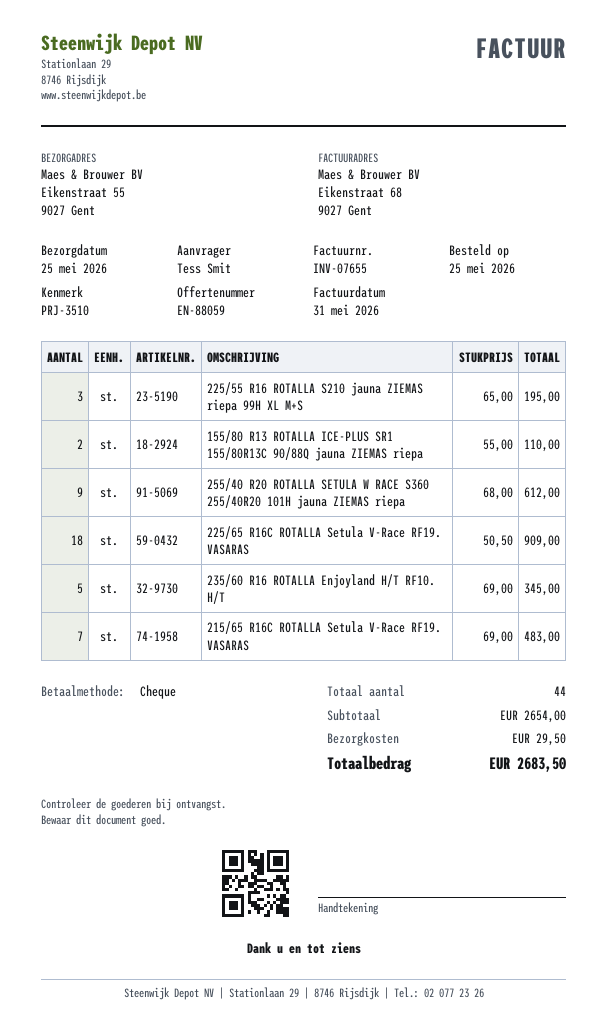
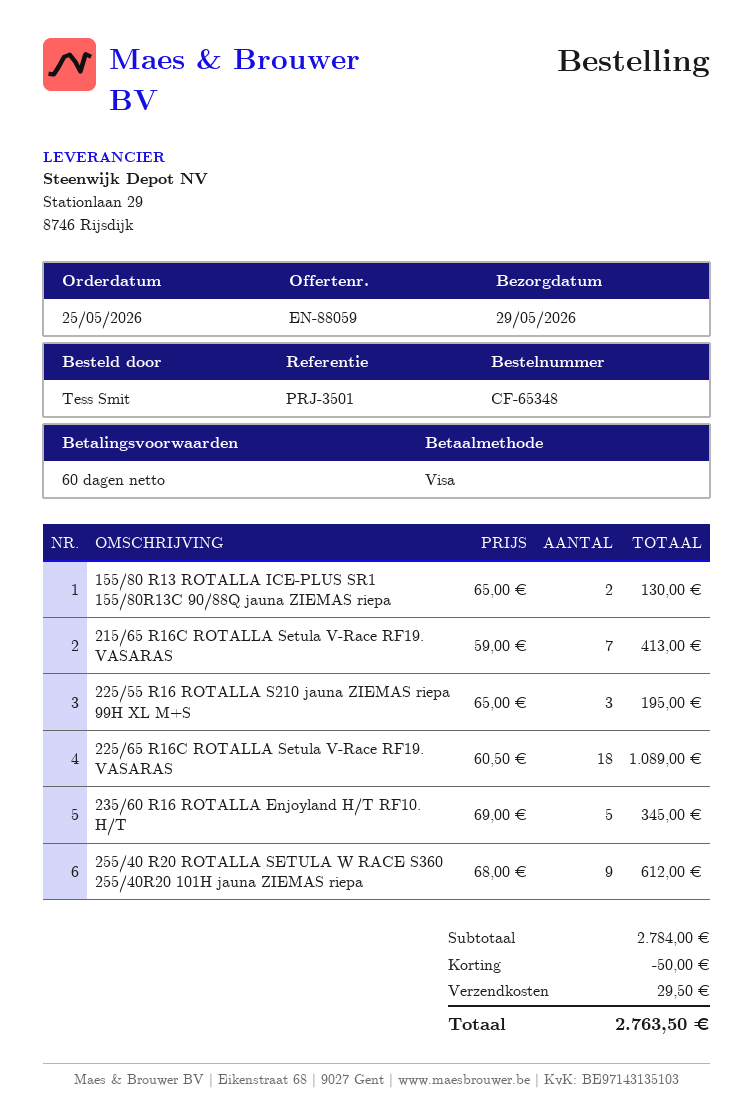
delivery date: 2026-05-25 -> 2026-05-29
reference: PRJ-3510 -> PRJ-3501
payment method: cheque -> Visa
155/80 R13 ROTALLA ICE-PLUS SR1 155/80R13C 90/88Q jauna ZIEMAS riepa: 2 x 55.00 = 110.00 -> 2 x 65.00 = 130.00
225/65 R16C ROTALLA Setula V-Race RF19. VASARAS: 18 x 50.50 = 909.00 -> 18 x 60.50 = 1089.00
215/65 R16C ROTALLA Setula V-Race RF19. VASARAS: 7 x 69.00 = 483.00 -> 7 x 59.00 = 413.00
subtotal: 2654.00 -> 2784.00
discount: none -> 50.00
total: 2683.50 -> 2763.50

